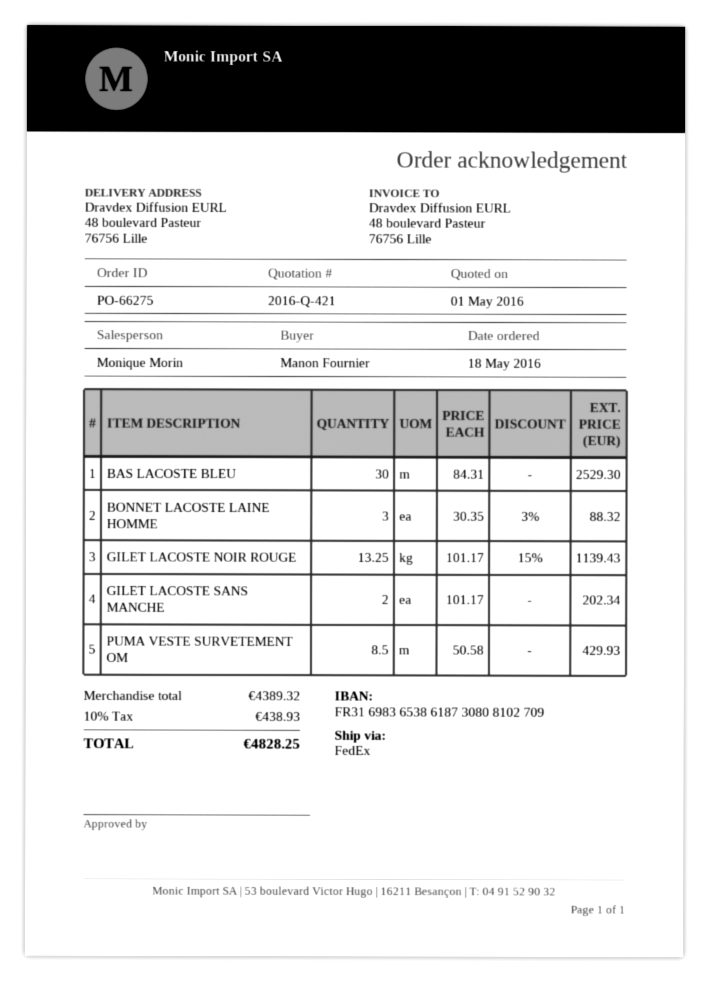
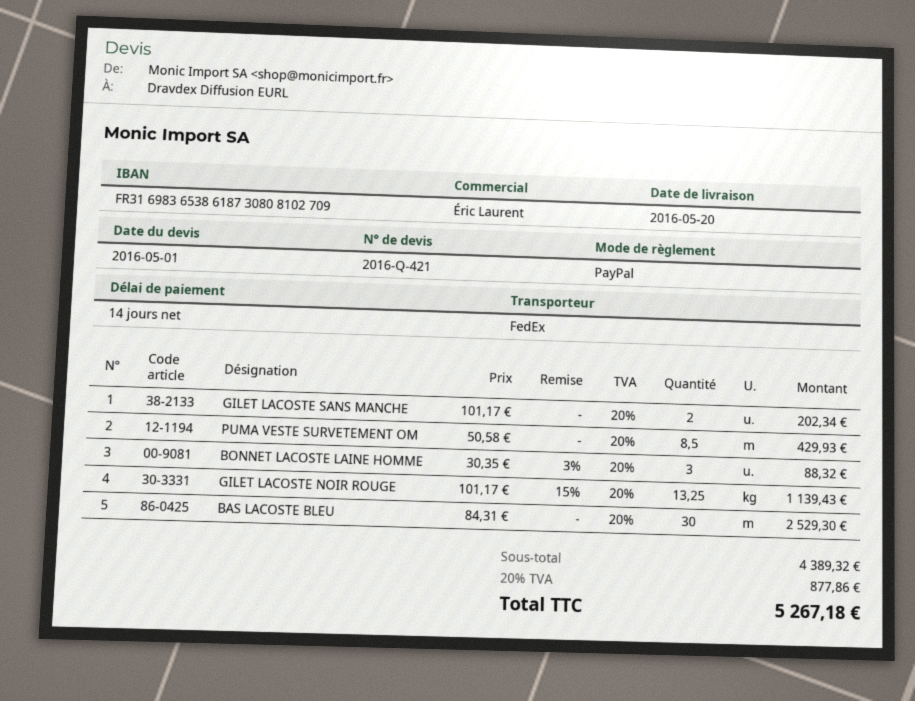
sales rep: Monique Morin -> Éric Laurent
tax: 10% = 438.93 -> 20% = 877.86
total: 4828.25 -> 5267.18

